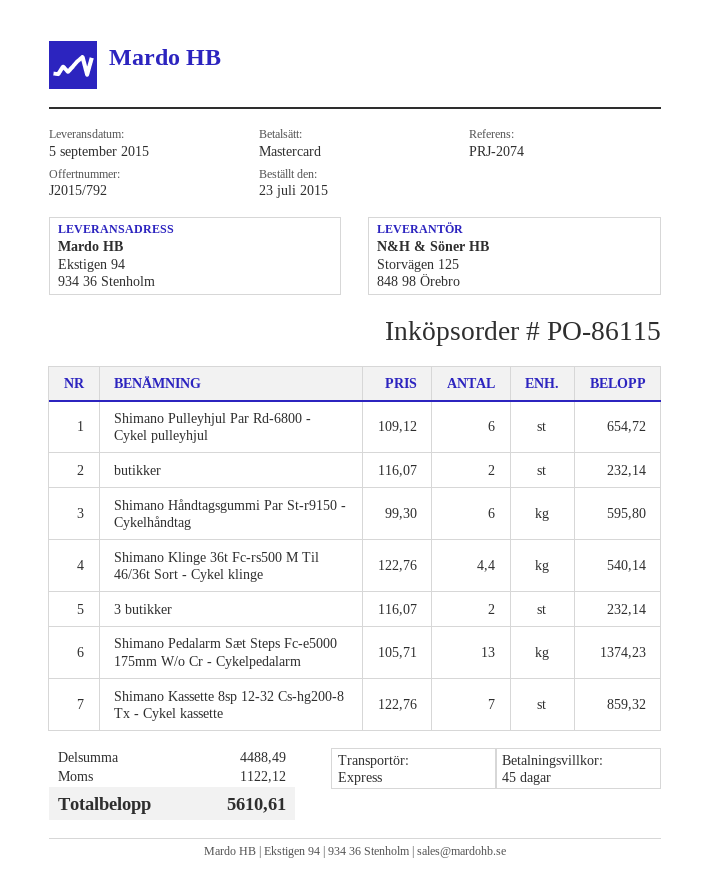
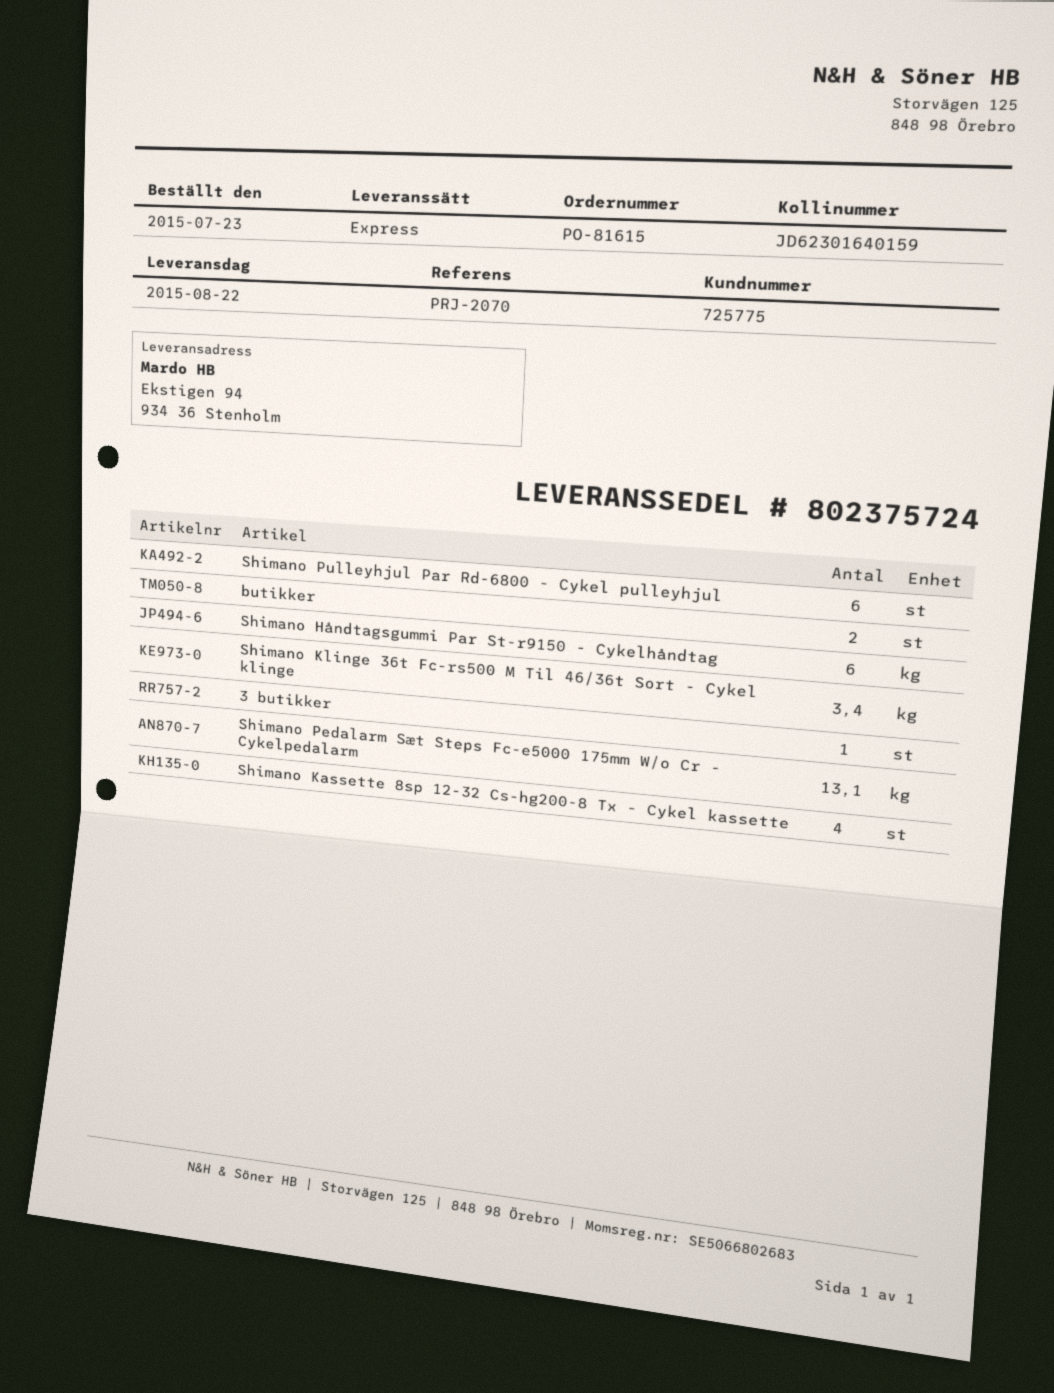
order number: PO-86115 -> PO-81615
delivery date: 2015-09-05 -> 2015-08-22
reference: PRJ-2074 -> PRJ-2070
Shimano Klinge 36t Fc-rs500 M Til 46/36t Sort - Cykel klinge: 4.4 -> 3.4
3 butikker: 2 -> 1
Shimano Pedalarm Sæt Steps Fc-e5000 175mm W/o Cr - Cykelpedalarm: 13 -> 13.1
Shimano Kassette 8sp 12-32 Cs-hg200-8 Tx - Cykel kassette: 7 -> 4

